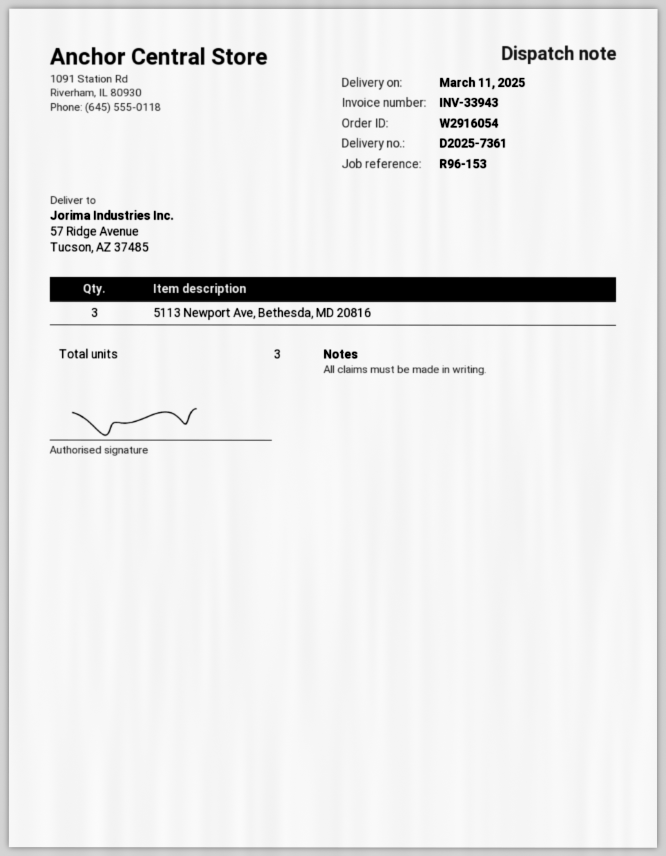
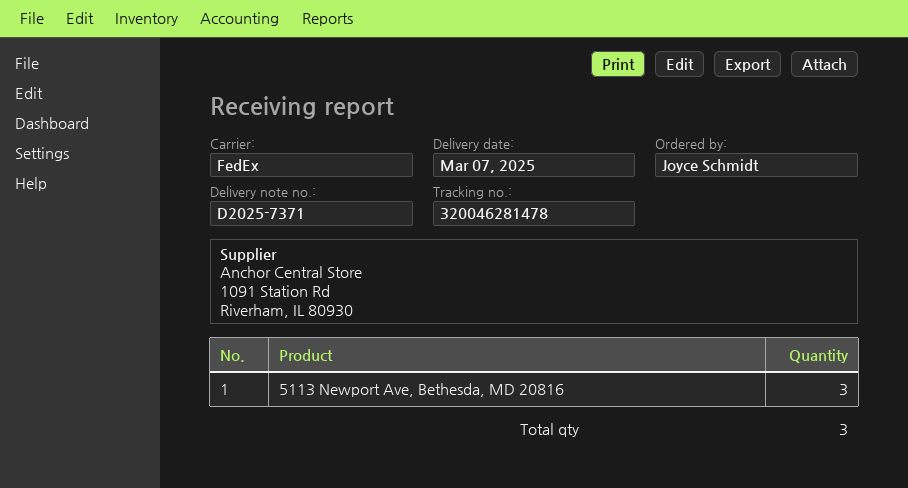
delivery note number: D2025-7361 -> D2025-7371
delivery date: 2025-03-11 -> 2025-03-07

